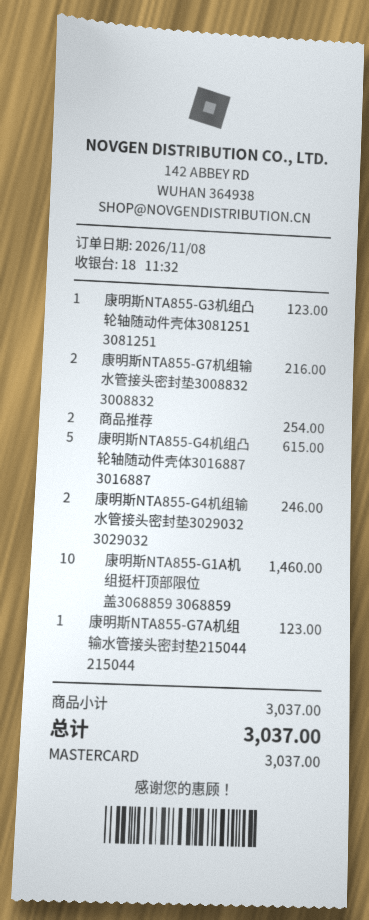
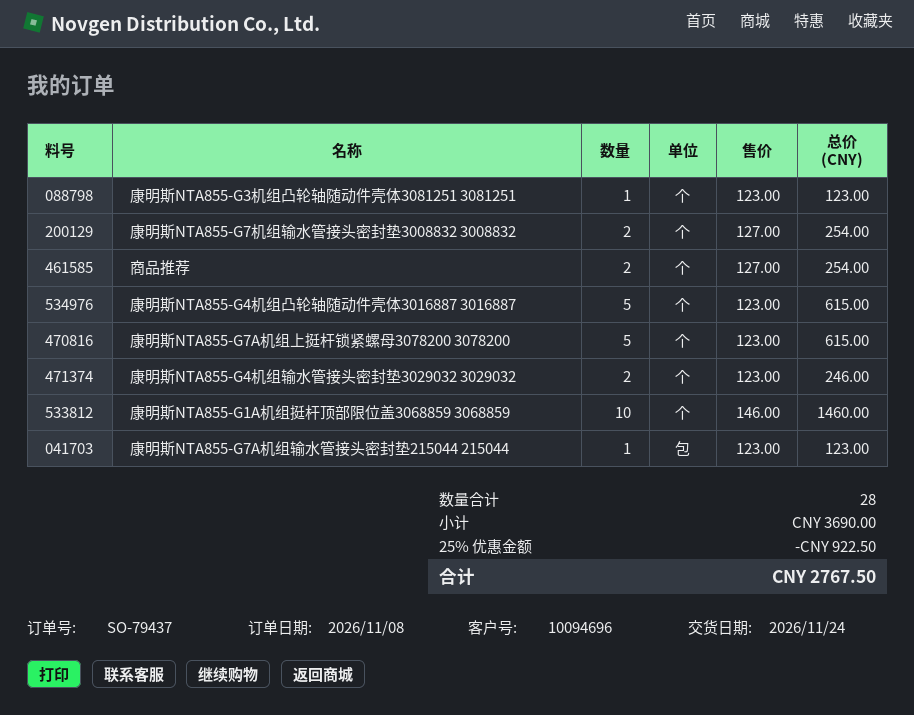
康明斯NTA855-G7机组输水管接头密封垫3008832 3008832: 2 for 216.00 -> 2 for 254.00
康明斯NTA855-G7A机组上挺杆锁紧螺母3078200 3078200: none -> 5 for 615.00
subtotal: 3037.00 -> 3690.00
discount: none -> 25% = 922.50
total: 3037.00 -> 2767.50

